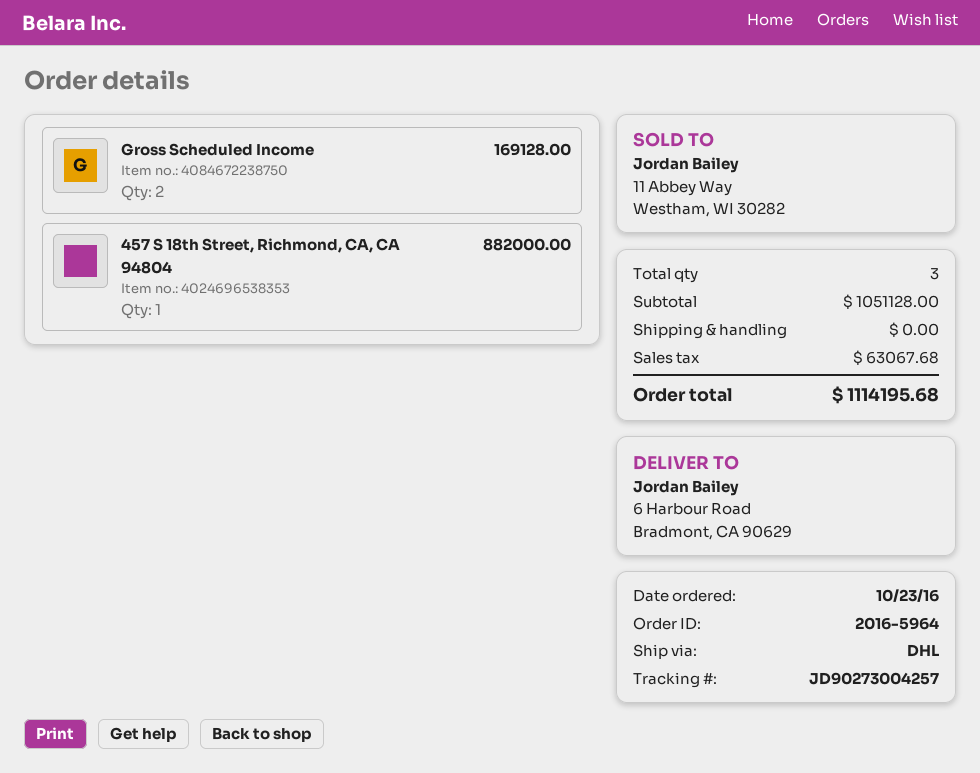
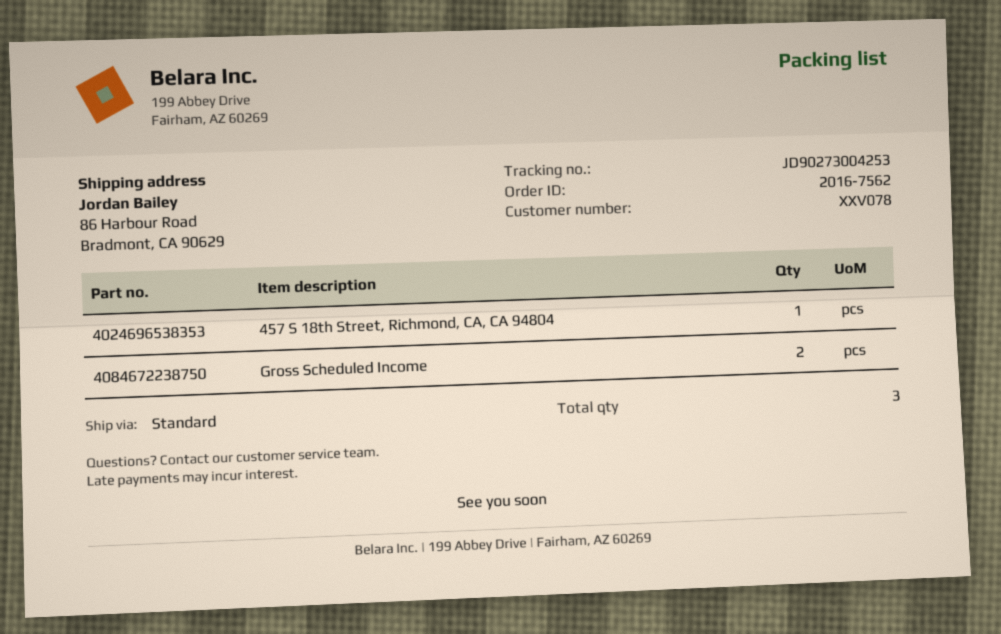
order number: 2016-5964 -> 2016-7562
shipping method: DHL -> standard
tracking number: JD90273004257 -> JD90273004253
ship to: 6 Harbour Road, Bradmont, CA 90629 -> 86 Harbour Road, Bradmont, CA 90629

